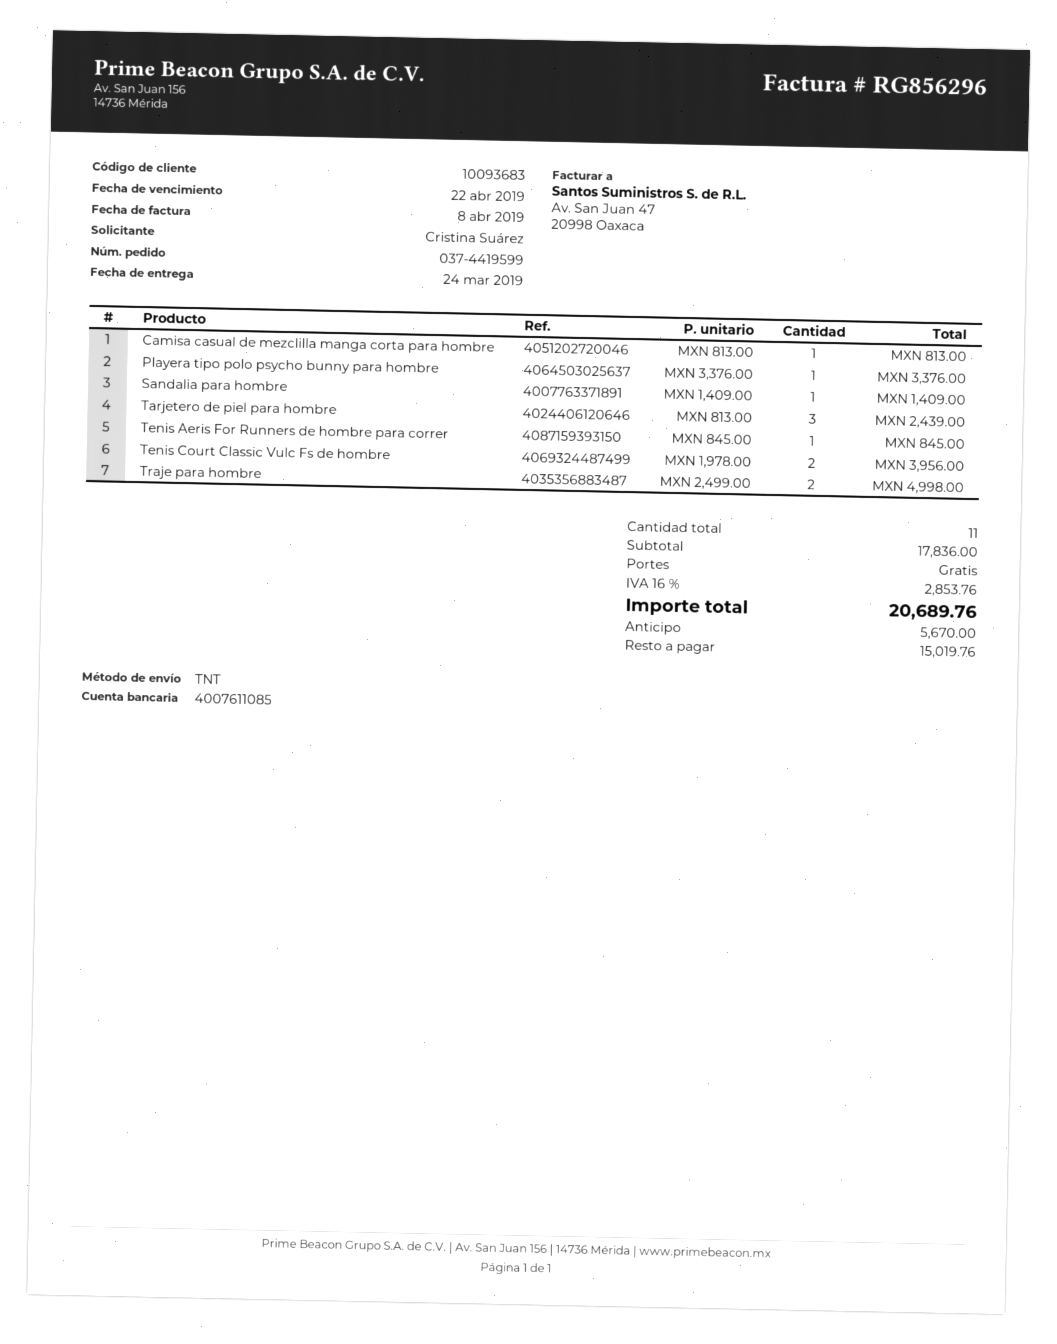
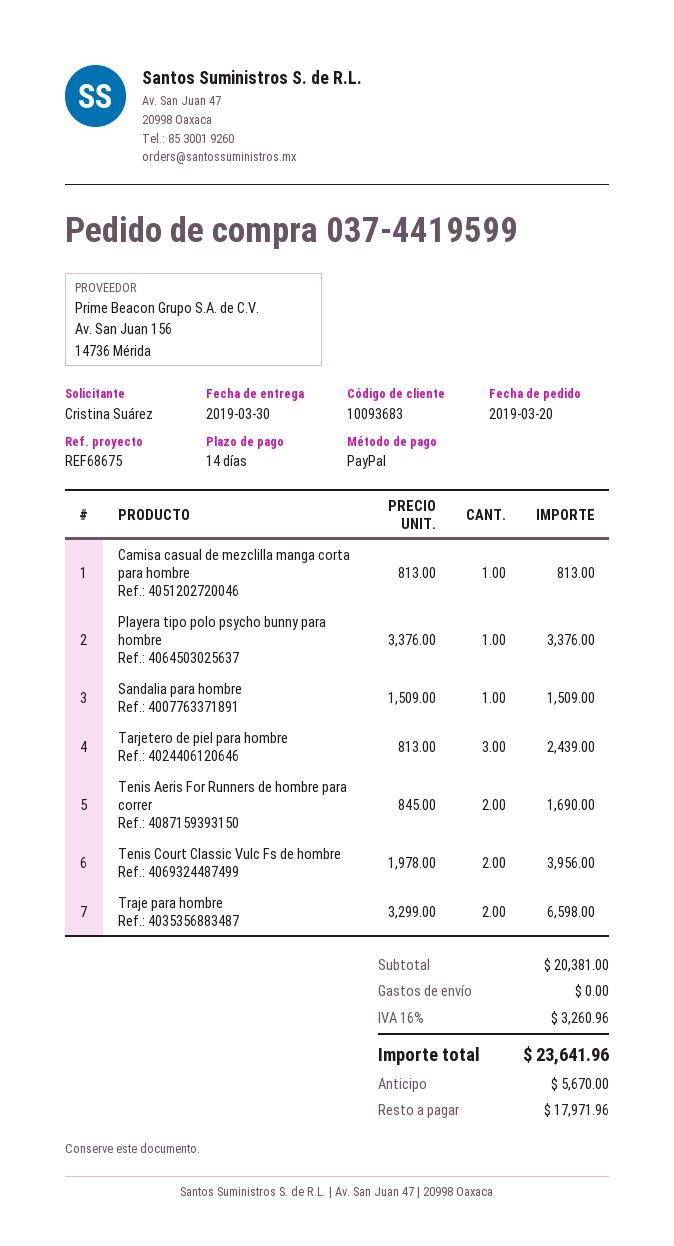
delivery date: 2019-03-24 -> 2019-03-30
Sandalia para hombre: 1 x 1409.00 = 1409.00 -> 1 x 1509.00 = 1509.00
Tenis Aeris For Runners de hombre para correr: 1 x 845.00 = 845.00 -> 2 x 845.00 = 1690.00
Traje para hombre: 2 x 2499.00 = 4998.00 -> 2 x 3299.00 = 6598.00
subtotal: 17836.00 -> 20381.00
tax: 16% = 2853.76 -> 16% = 3260.96
total: 20689.76 -> 23641.96
balance: 15019.76 -> 17971.96

